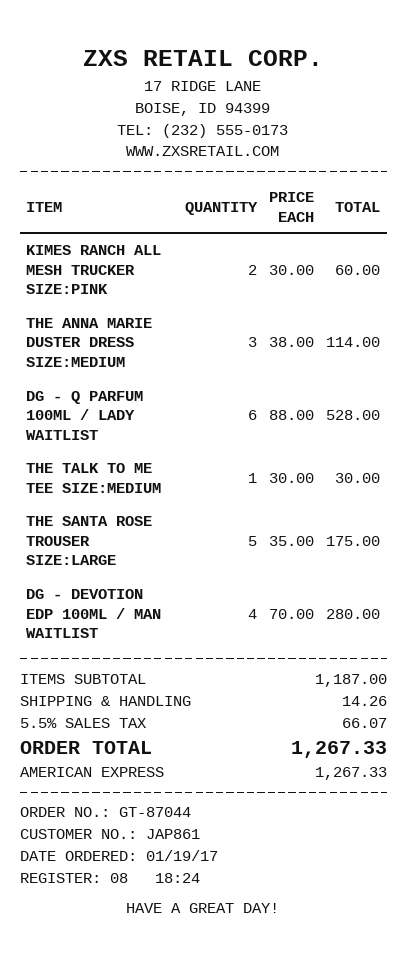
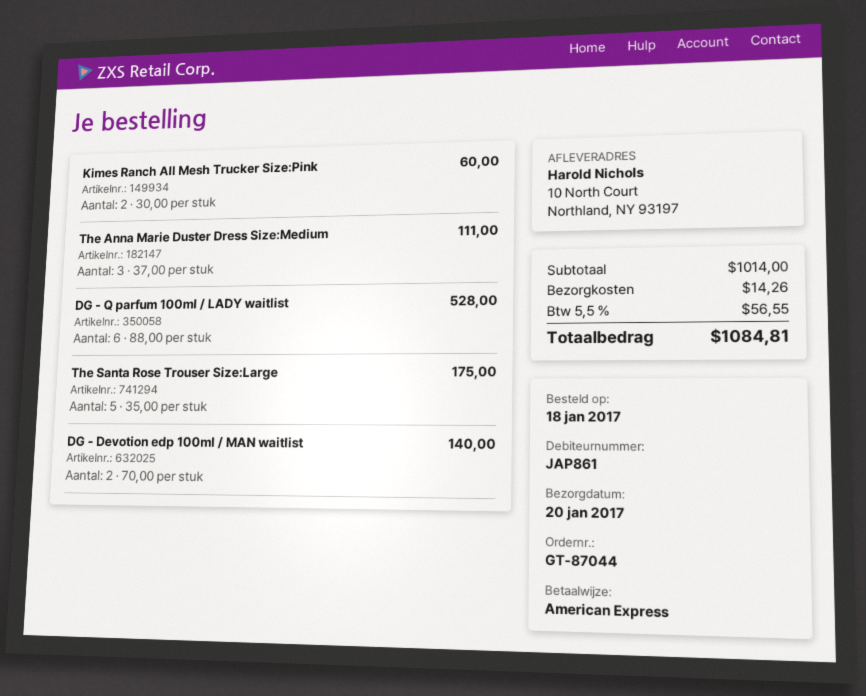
order date: 2017-01-19 -> 2017-01-18
THE ANNA MARIE DUSTER DRESS SIZE:MEDIUM: 3 x 38.00 = 114.00 -> 3 x 37.00 = 111.00
THE TALK TO ME TEE SIZE:MEDIUM: 1 x 30.00 = 30.00 -> none
DG - DEVOTION EDP 100ML / MAN WAITLIST: 4 x 70.00 = 280.00 -> 2 x 70.00 = 140.00
subtotal: 1187.00 -> 1014.00
tax: 5.5% = 66.07 -> 5.5% = 56.55
total: 1267.33 -> 1084.81

